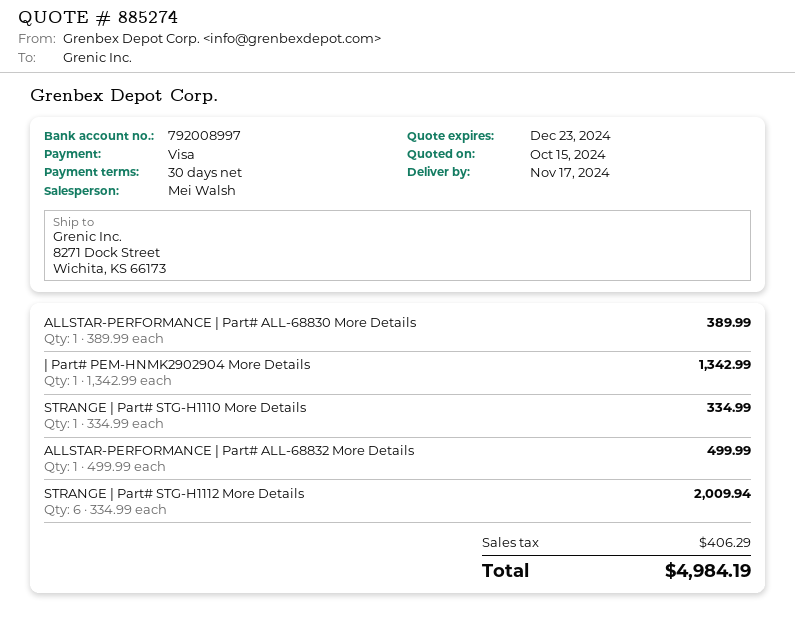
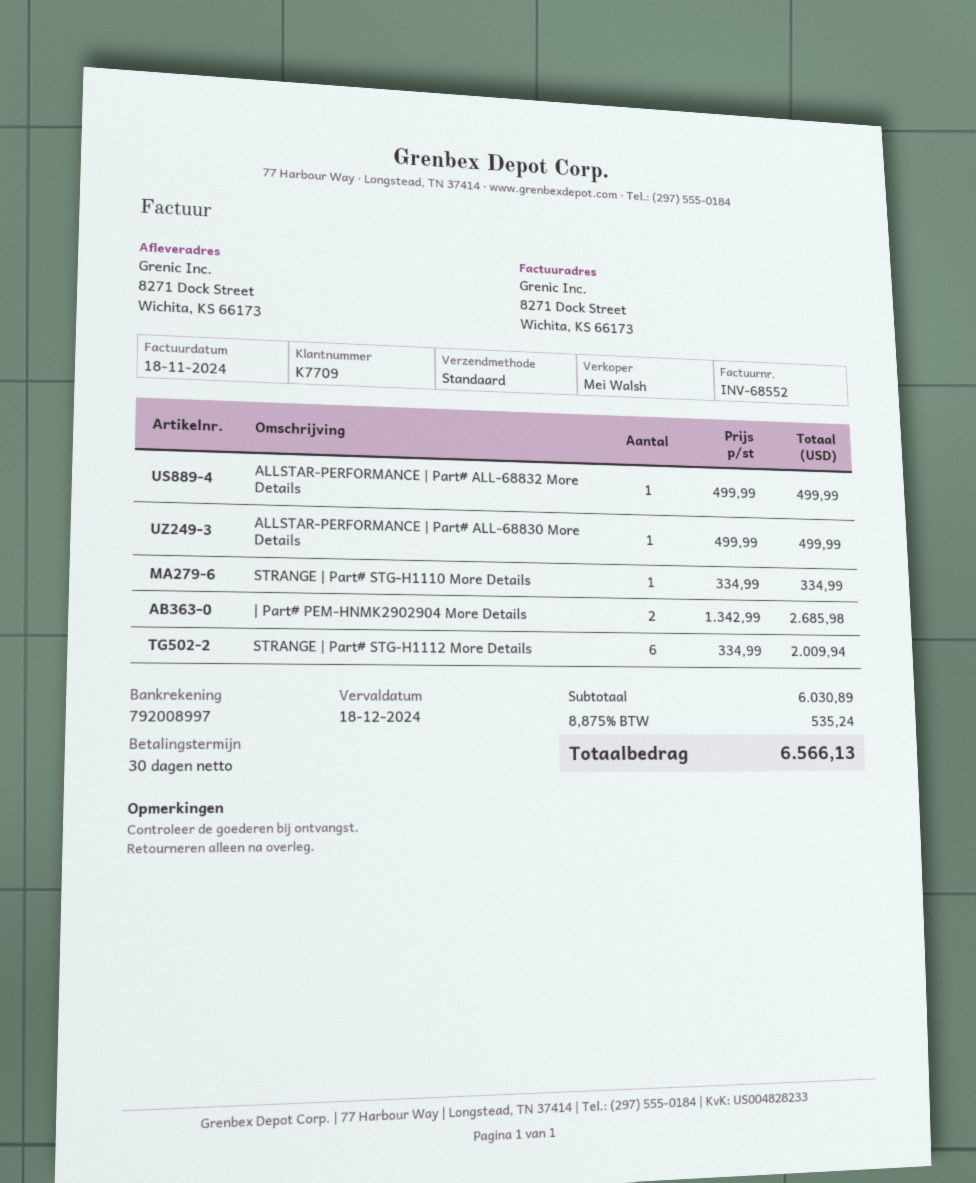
ALLSTAR-PERFORMANCE | Part# ALL-68830 More Details: 1 x 389.99 = 389.99 -> 1 x 499.99 = 499.99
| Part# PEM-HNMK2902904 More Details: 1 x 1342.99 = 1342.99 -> 2 x 1342.99 = 2685.98
tax: 406.29 -> 535.24
total: 4984.19 -> 6566.13

